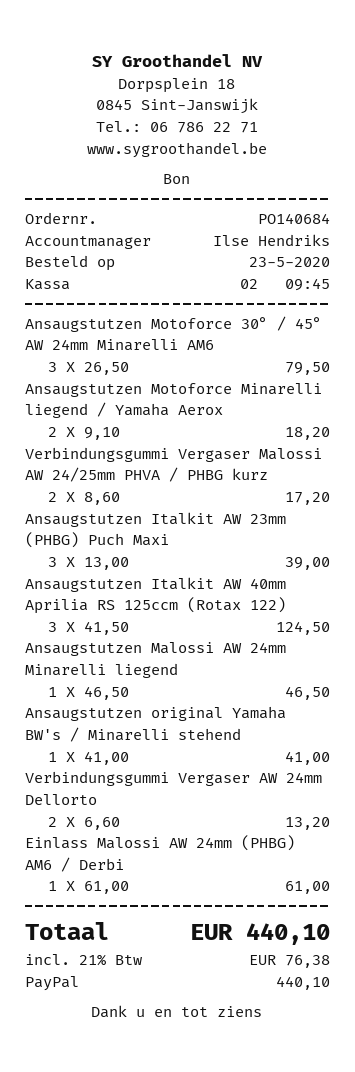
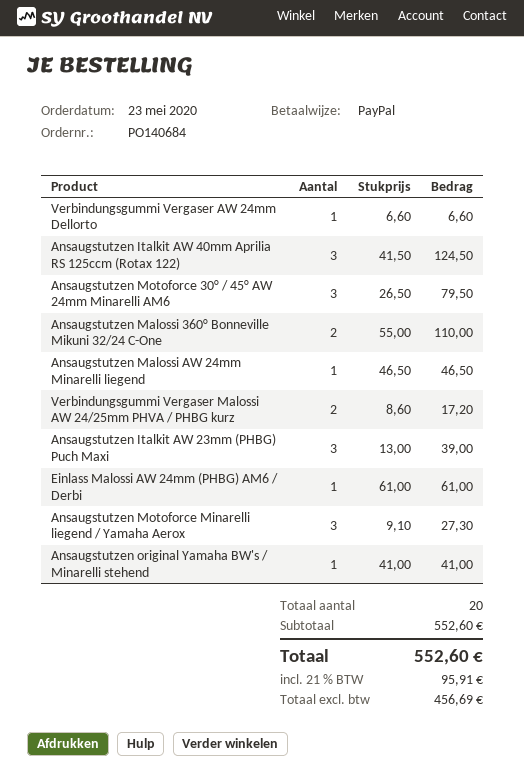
Ansaugstutzen Motoforce Minarelli liegend / Yamaha Aerox: 2 x 9.10 = 18.20 -> 3 x 9.10 = 27.30
Verbindungsgummi Vergaser AW 24mm Dellorto: 2 x 6.60 = 13.20 -> 1 x 6.60 = 6.60
Ansaugstutzen Malossi 360° Bonneville Mikuni 32/24 C-One: none -> 2 x 55.00 = 110.00
tax: 21% = 76.38 -> 21% = 95.91
total: 440.10 -> 552.60

